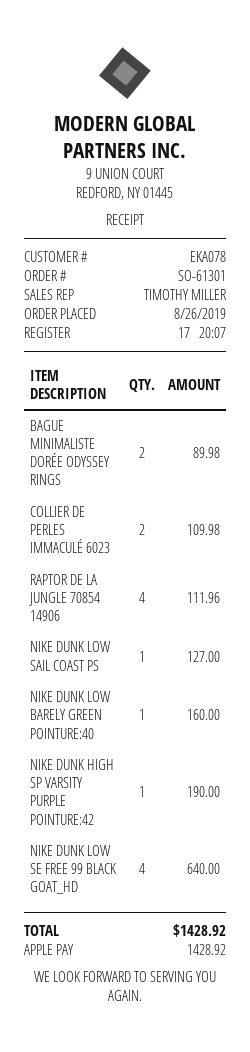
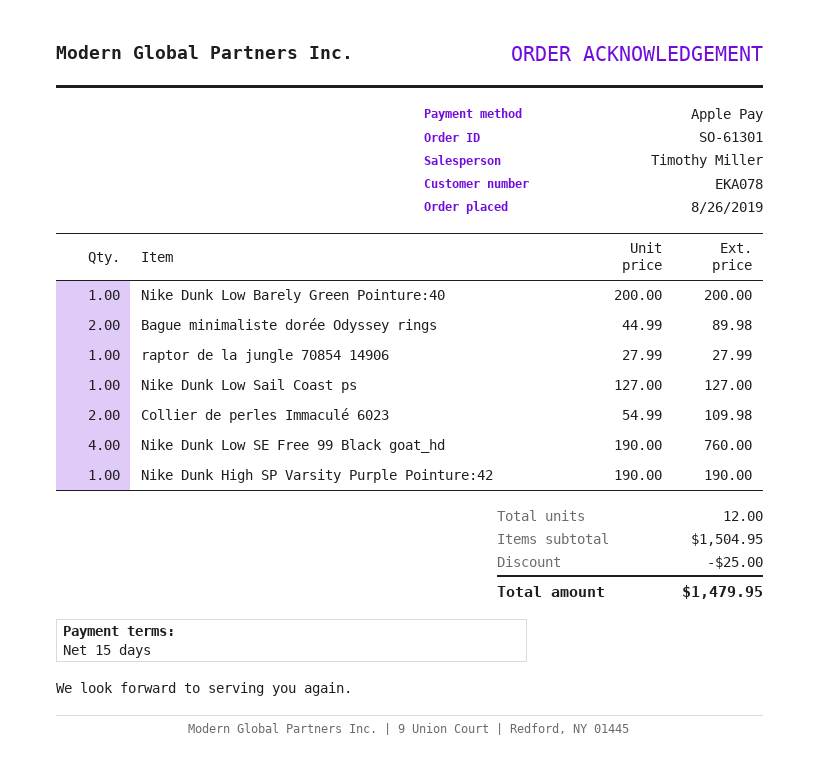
RAPTOR DE LA JUNGLE 70854 14906: 4 for 111.96 -> 1 for 27.99
NIKE DUNK LOW BARELY GREEN POINTURE:40: 1 for 160.00 -> 1 for 200.00
NIKE DUNK LOW SE FREE 99 BLACK GOAT_HD: 4 for 640.00 -> 4 for 760.00
discount: none -> 25.00
total: 1428.92 -> 1479.95

